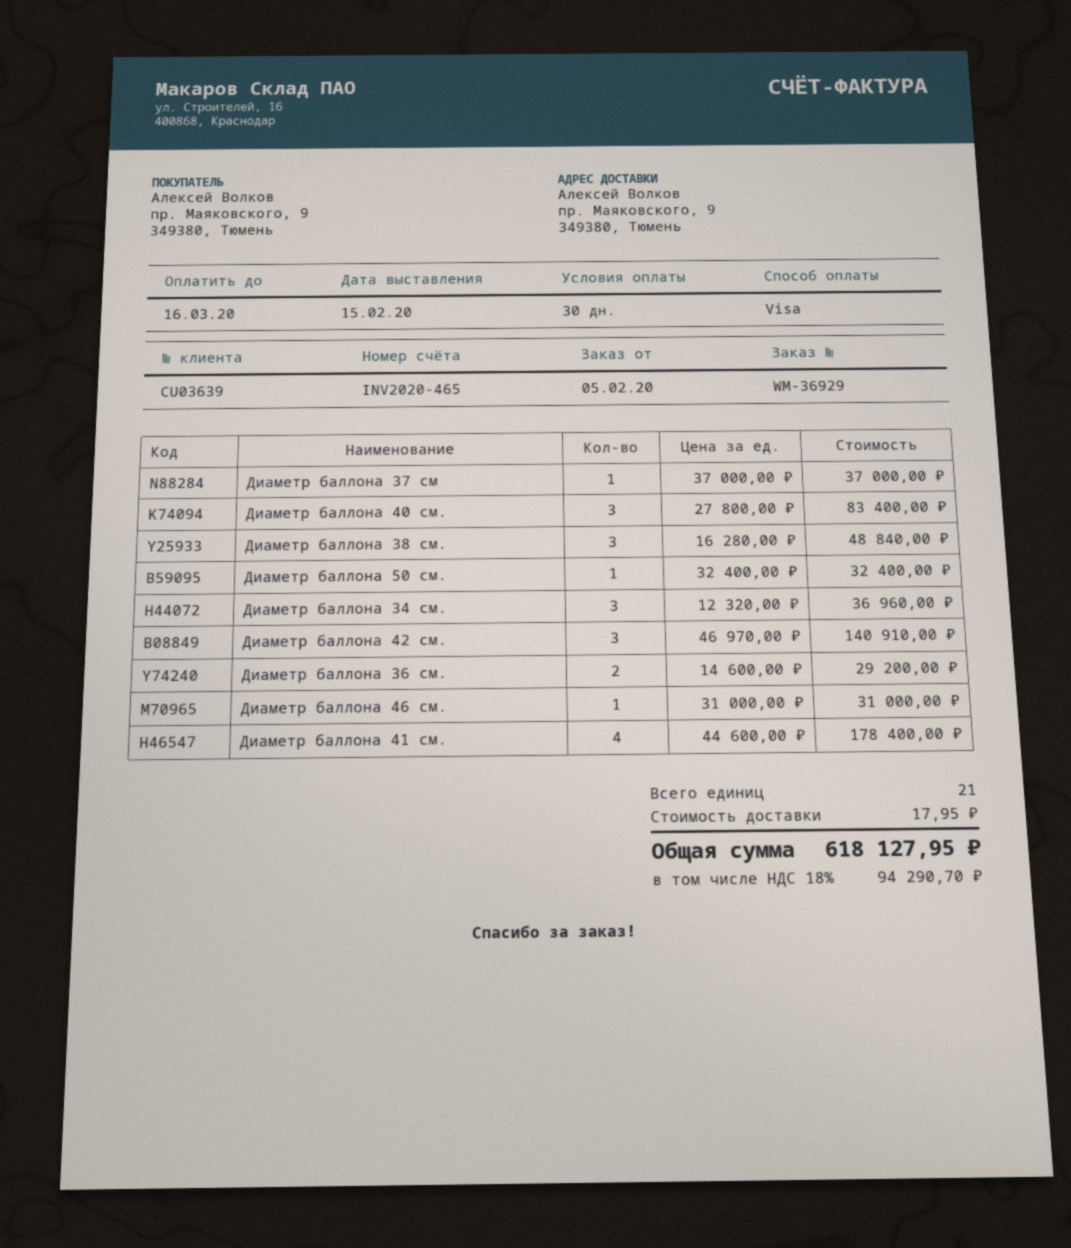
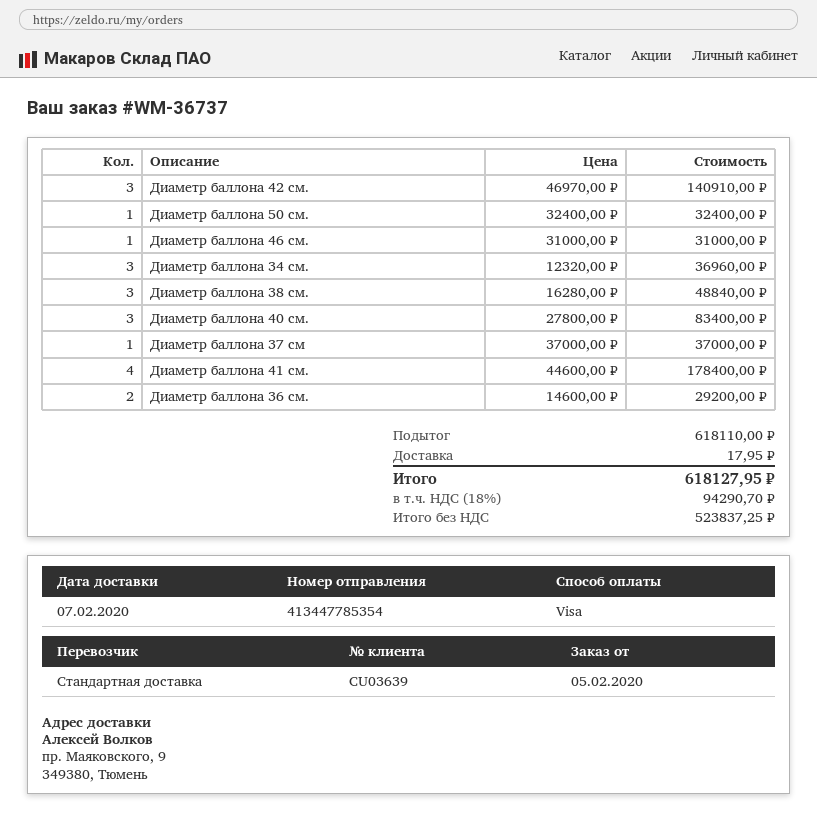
order number: WM-36929 -> WM-36737

